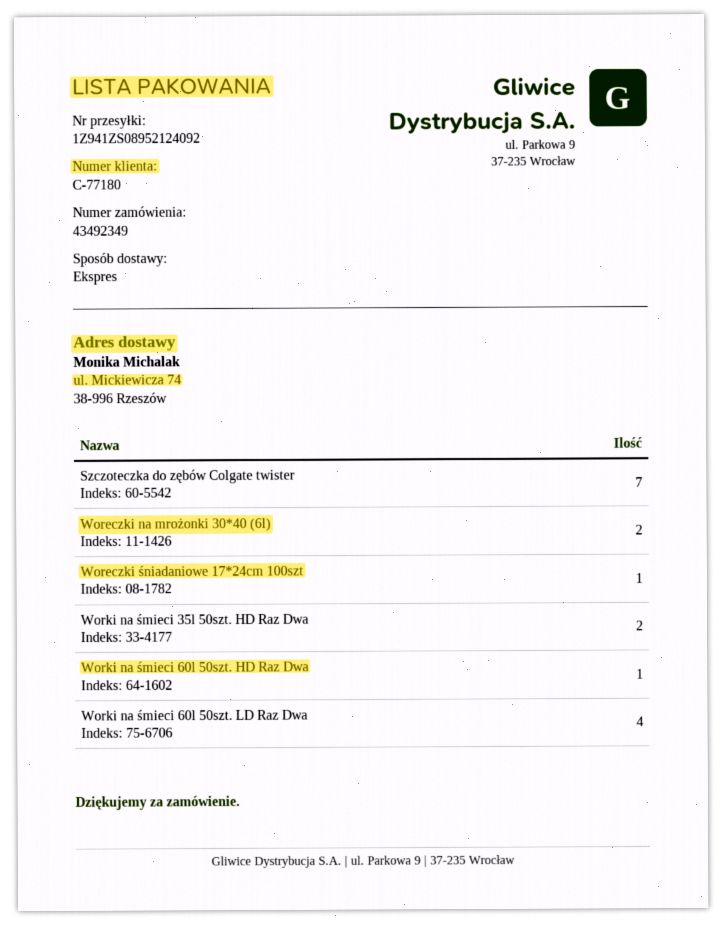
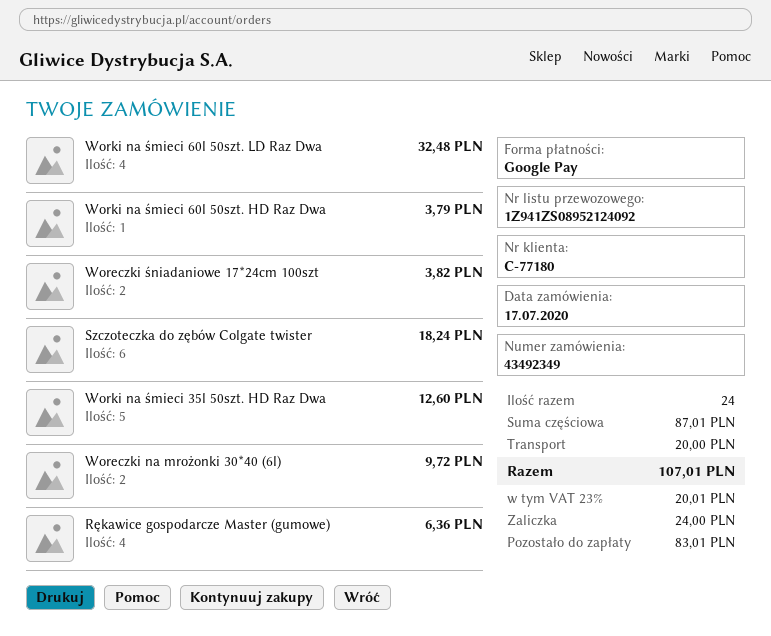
Szczoteczka do zębów Colgate twister: 7 -> 6
Woreczki śniadaniowe 17*24cm 100szt: 1 -> 2
Worki na śmieci 35l 50szt. HD Raz Dwa: 2 -> 5
Rękawice gospodarcze Master (gumowe): none -> 4

